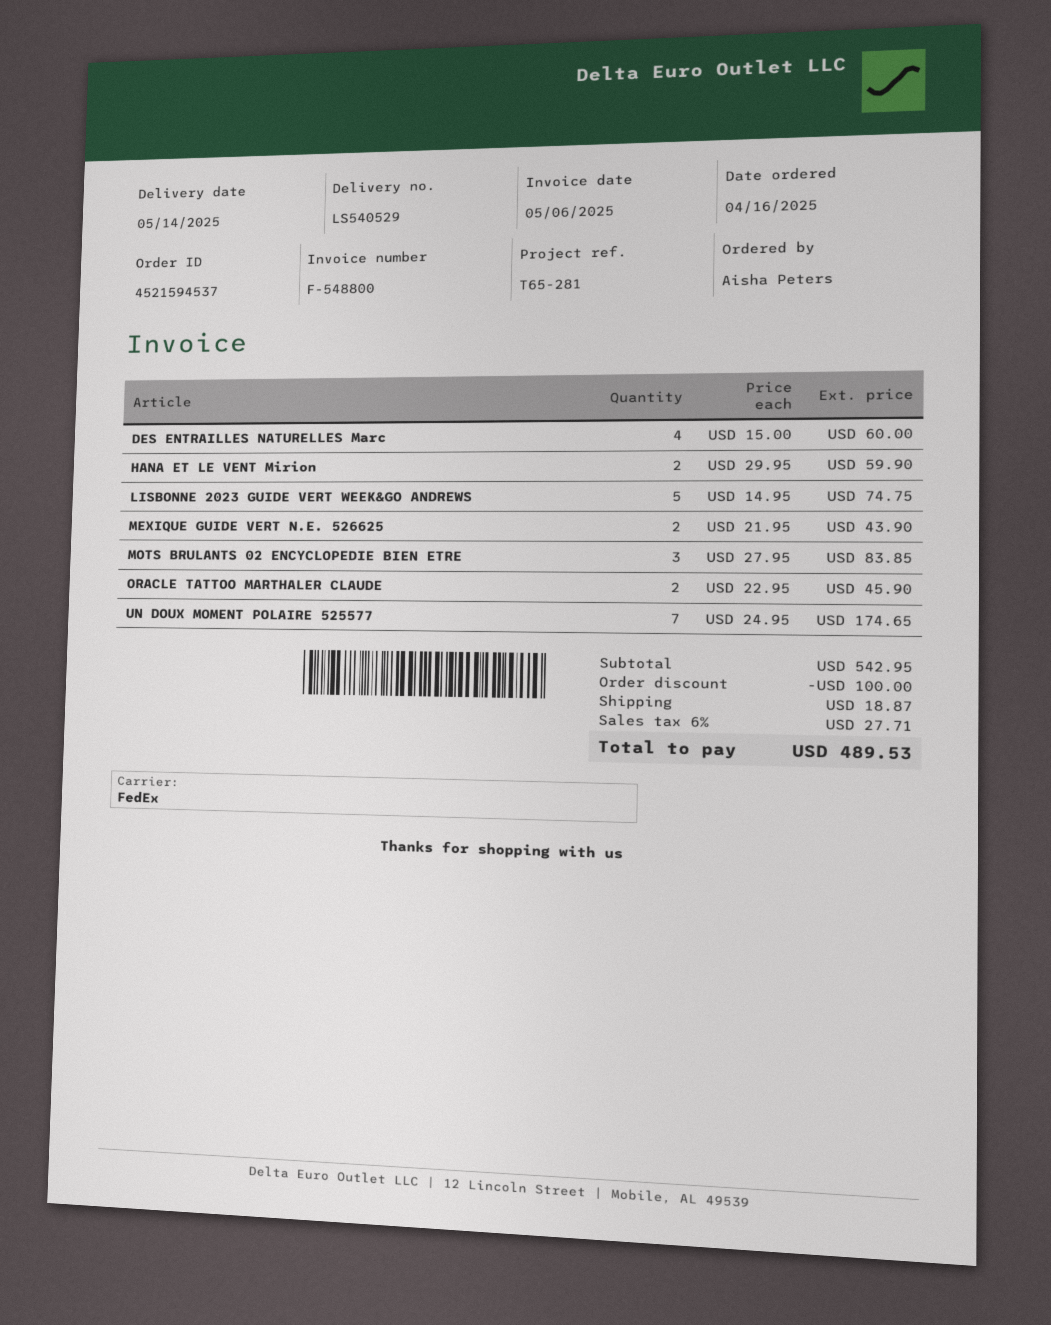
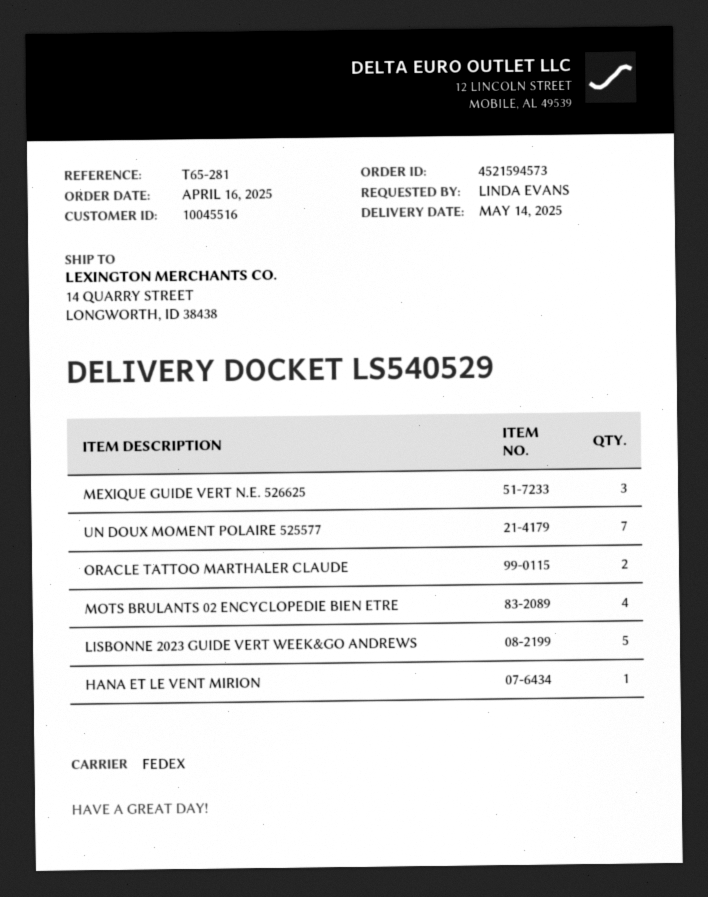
order number: 4521594537 -> 4521594573
ordered by: Aisha Peters -> LINDA EVANS
DES ENTRAILLES NATURELLES Marc: 4 -> none
HANA ET LE VENT Mirion: 2 -> 1
MEXIQUE GUIDE VERT N.E. 526625: 2 -> 3
MOTS BRULANTS 02 ENCYCLOPEDIE BIEN ETRE: 3 -> 4

